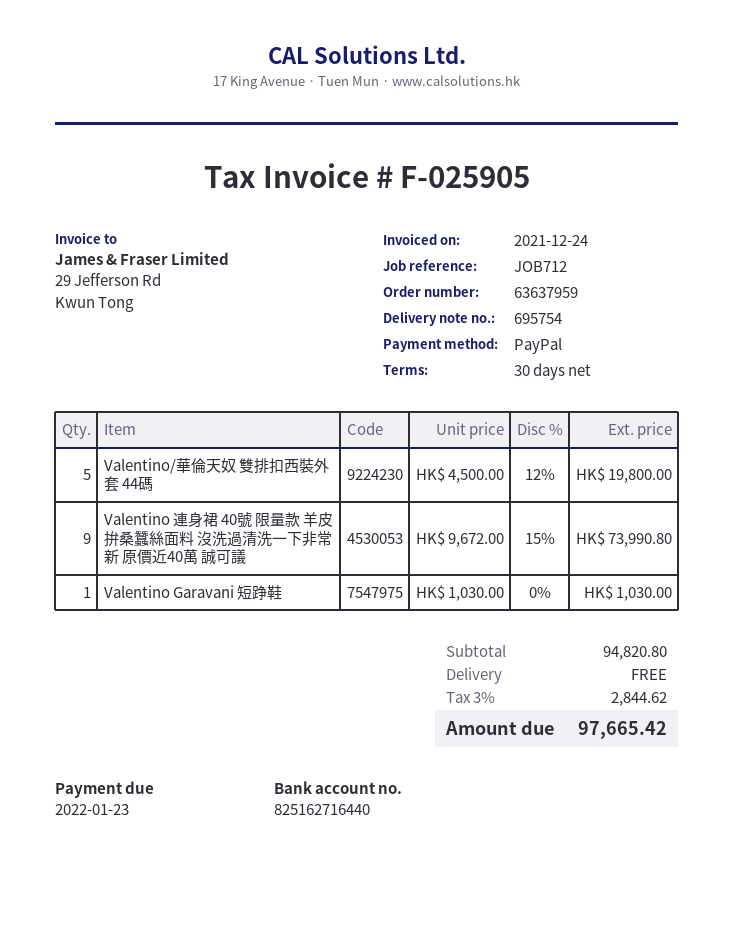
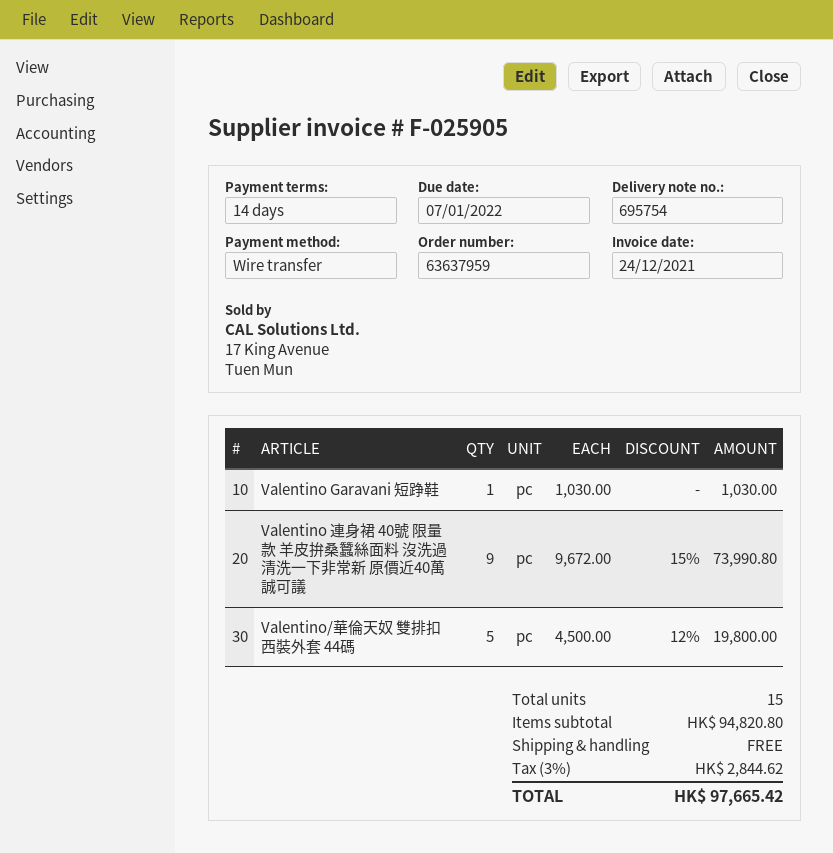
payment terms: 30 days -> 14 days
due date: 2022-01-23 -> 2022-01-07
payment method: PayPal -> bank transfer

